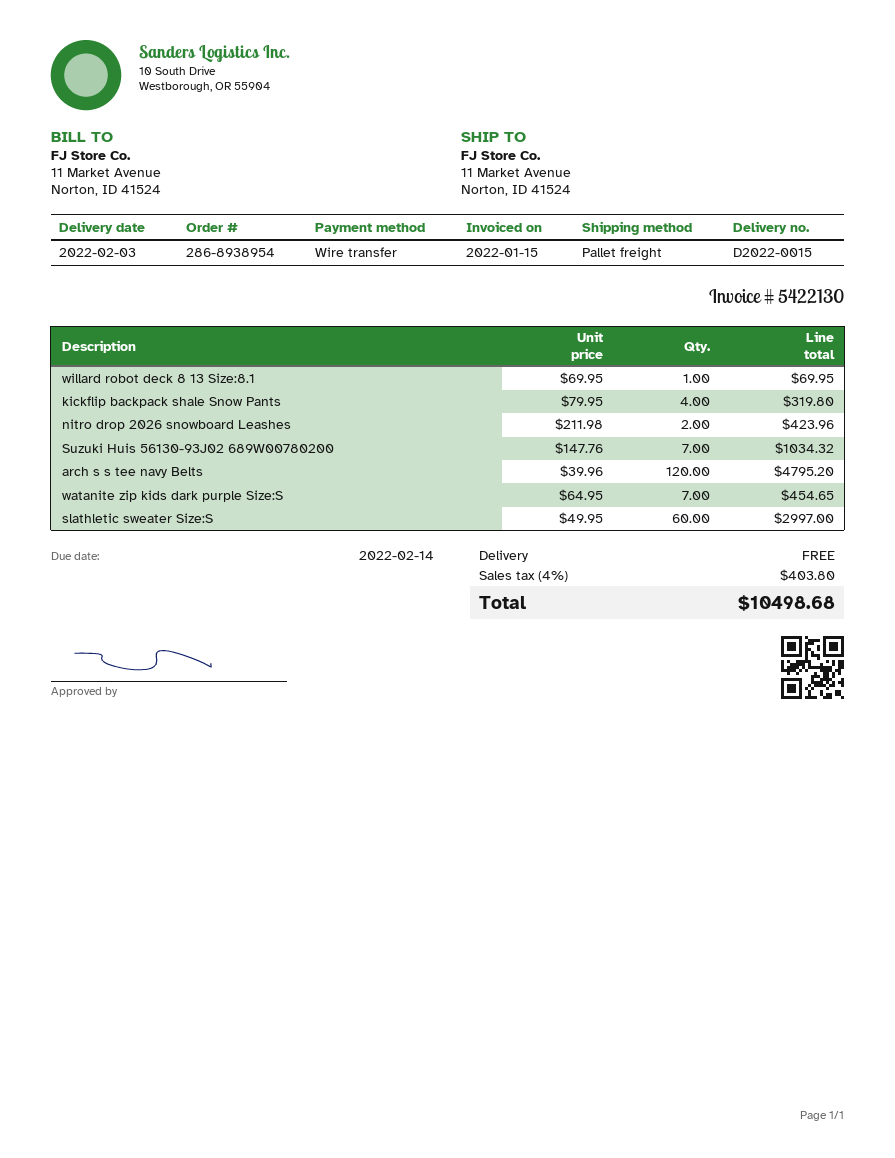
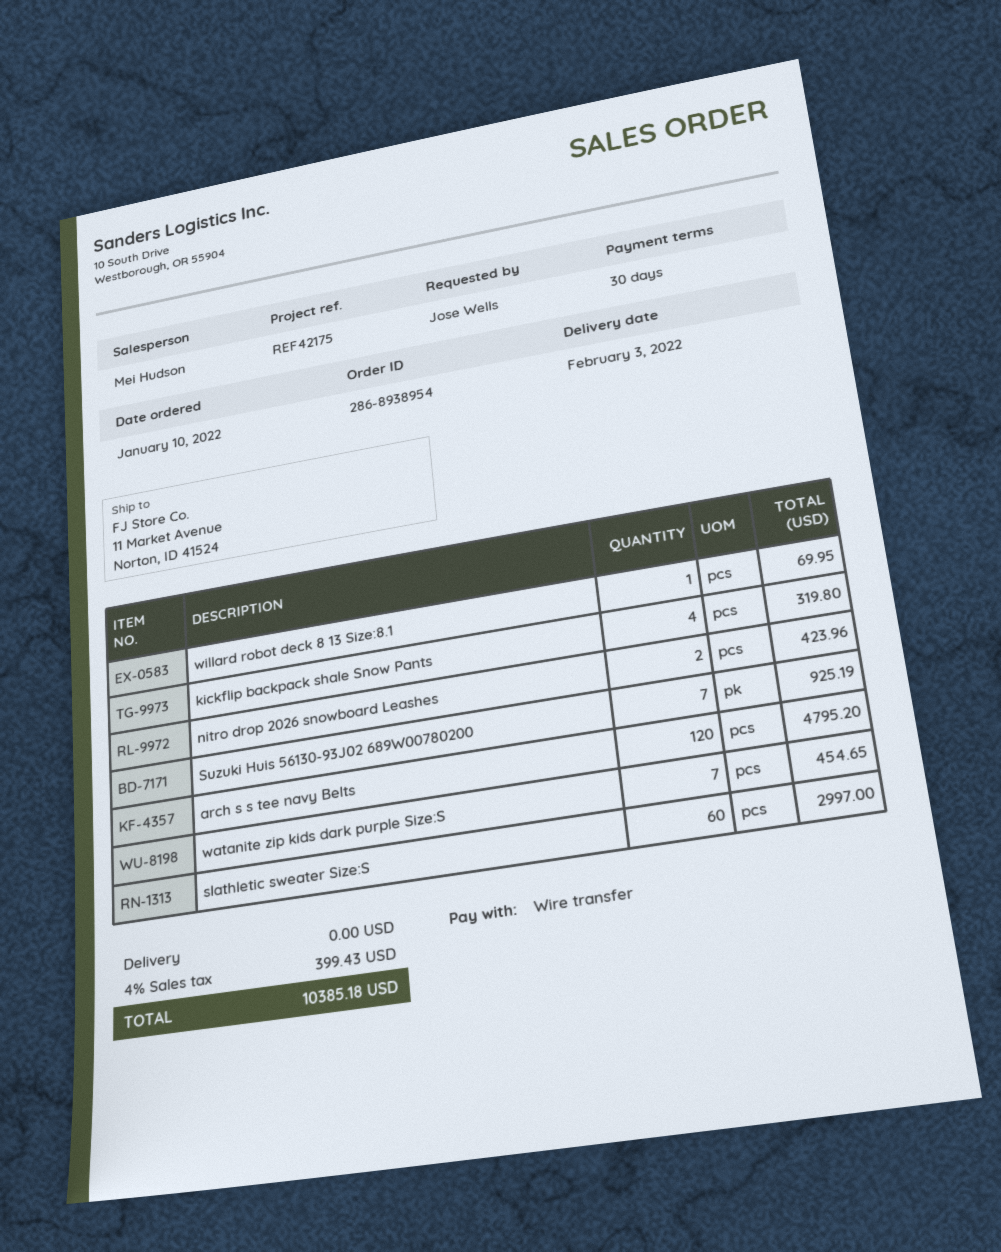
Suzuki Huis 56130-93J02 689W00780200: 7 for 1034.32 -> 7 for 925.19
tax: 4% = 403.80 -> 4% = 399.43
total: 10498.68 -> 10385.18

